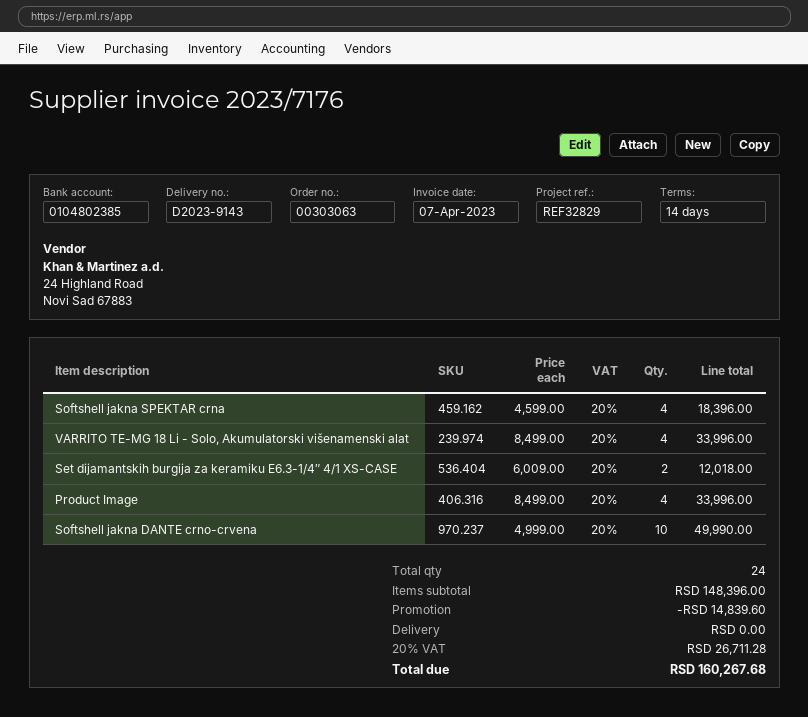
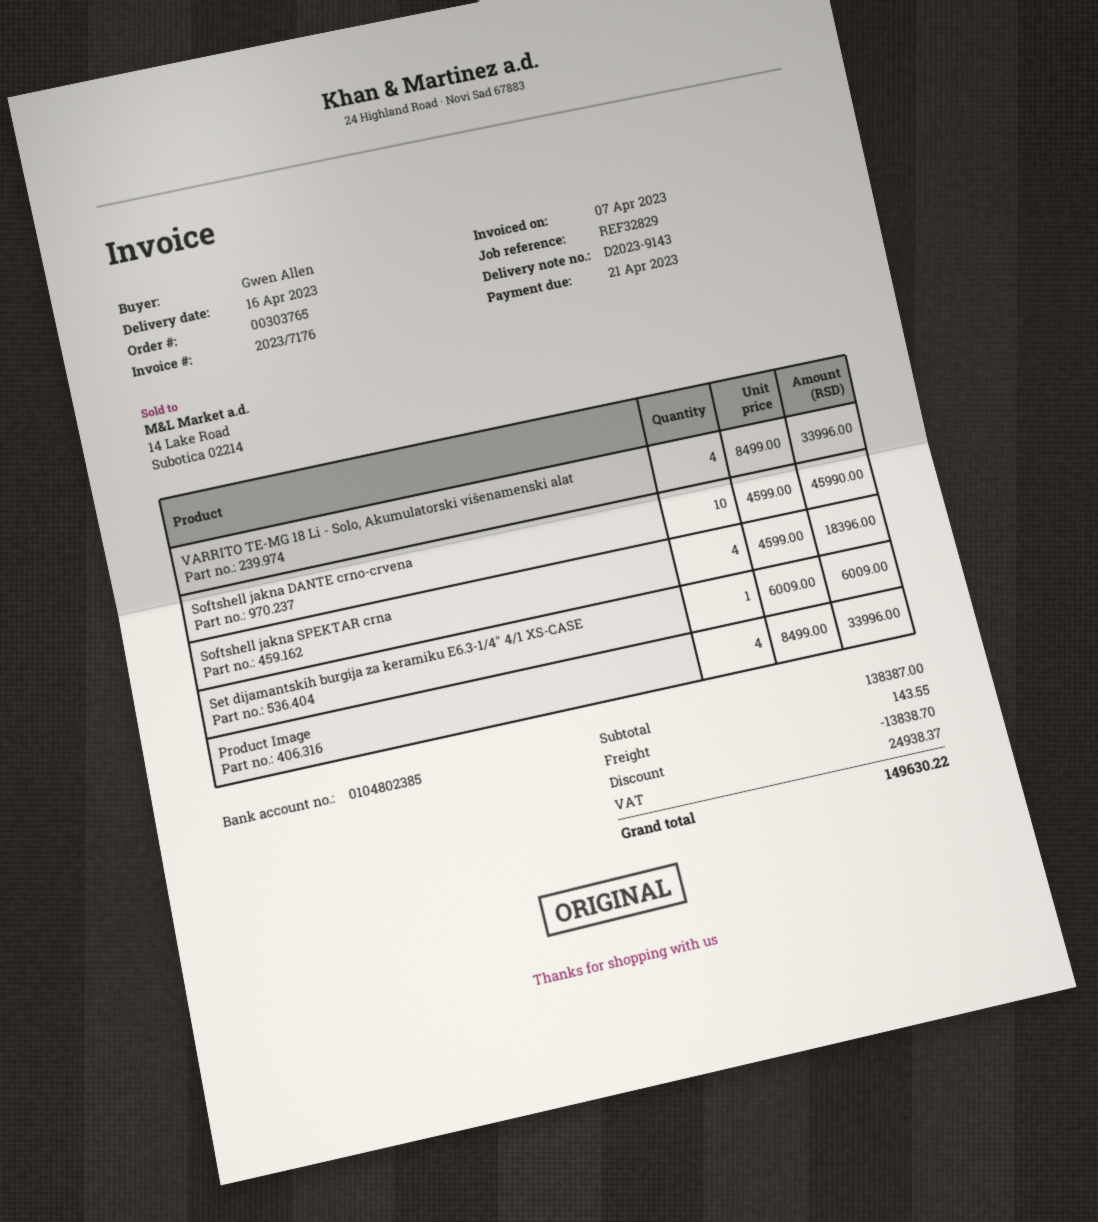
order number: 00303063 -> 00303765
Set dijamantskih burgija za keramiku E6.3-1/4″ 4/1 XS-CASE: 2 x 6009.00 = 12018.00 -> 1 x 6009.00 = 6009.00
Softshell jakna DANTE crno-crvena: 10 x 4999.00 = 49990.00 -> 10 x 4599.00 = 45990.00
subtotal: 148396.00 -> 138387.00
discount: 14839.60 -> 13838.70
shipping: 0.00 -> 143.55
tax: 26711.28 -> 24938.37
total: 160267.68 -> 149630.22

